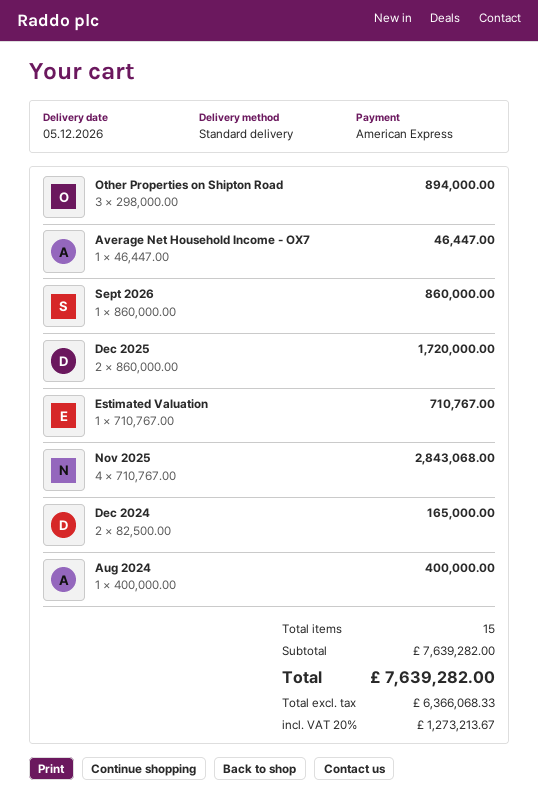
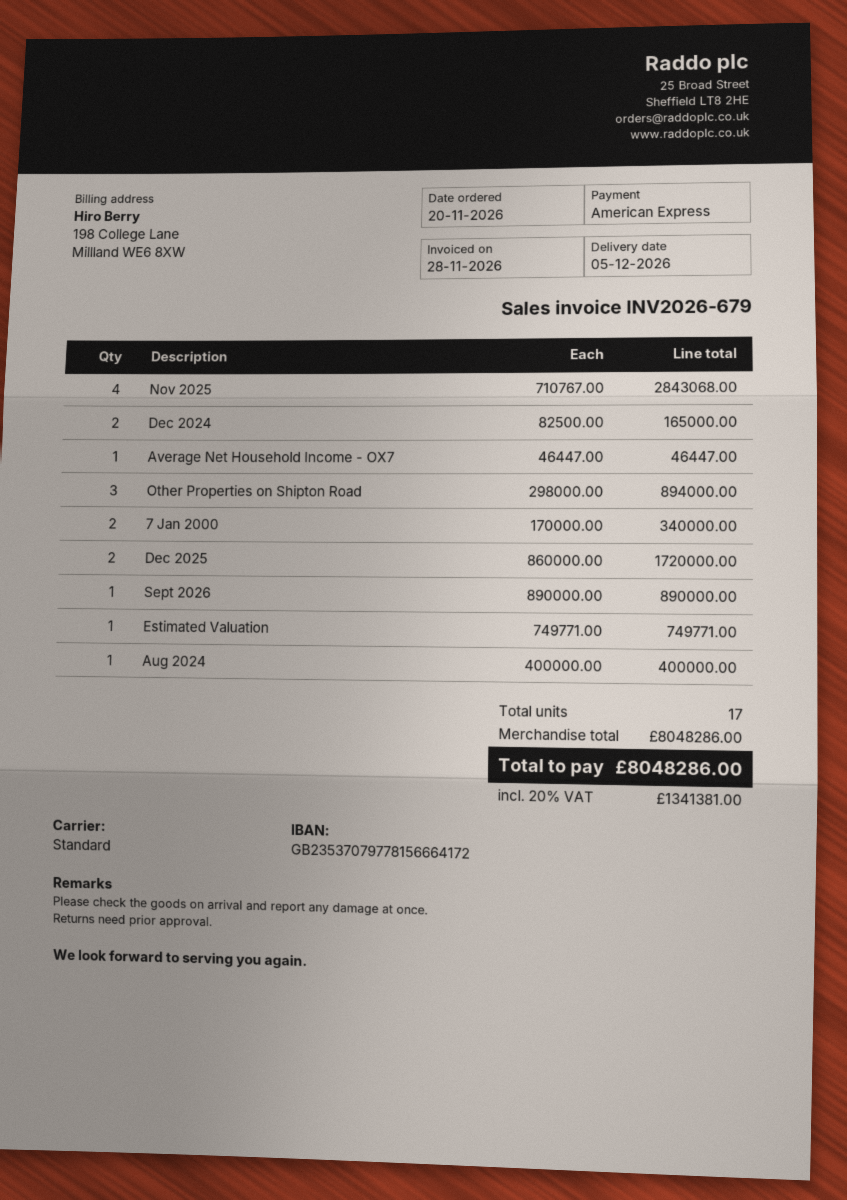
Sept 2026: 1 x 860000.00 = 860000.00 -> 1 x 890000.00 = 890000.00
Estimated Valuation: 1 x 710767.00 = 710767.00 -> 1 x 749771.00 = 749771.00
7 Jan 2000: none -> 2 x 170000.00 = 340000.00
total quantity: 15 -> 17
subtotal: 7639282.00 -> 8048286.00
tax: 20% = 1273213.67 -> 20% = 1341381.00
total: 7639282.00 -> 8048286.00

